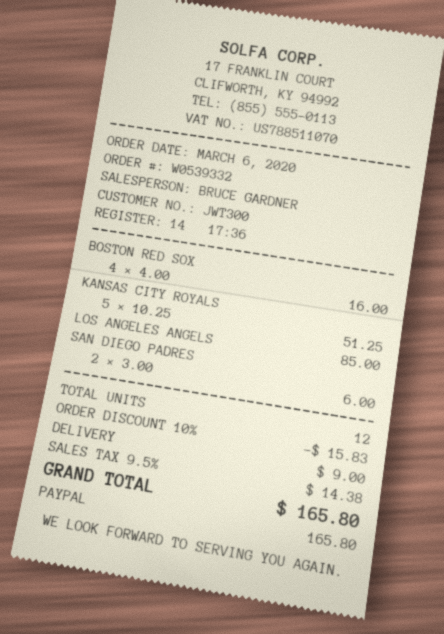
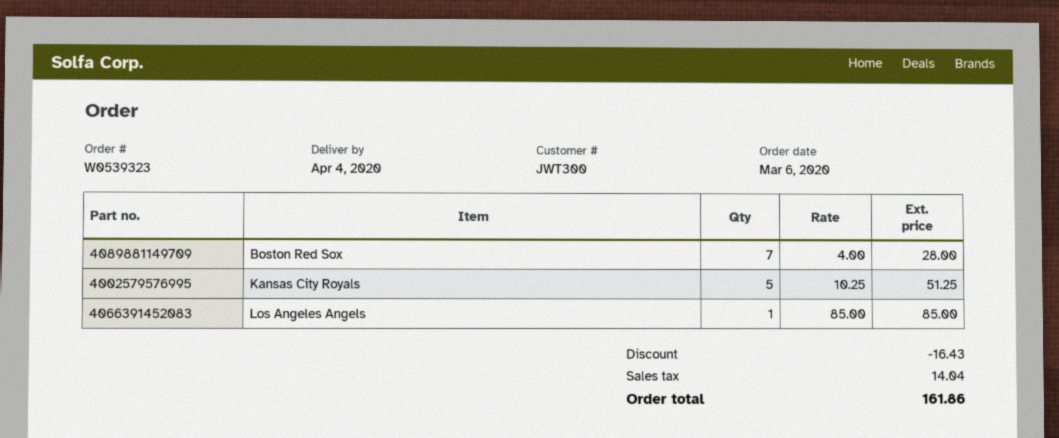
order number: W0539332 -> W0539323
BOSTON RED SOX: 4 x 4.00 = 16.00 -> 7 x 4.00 = 28.00
SAN DIEGO PADRES: 2 x 3.00 = 6.00 -> none
discount: 15.83 -> 16.43
shipping: 9.00 -> none
tax: 14.38 -> 14.04
total: 165.80 -> 161.86

